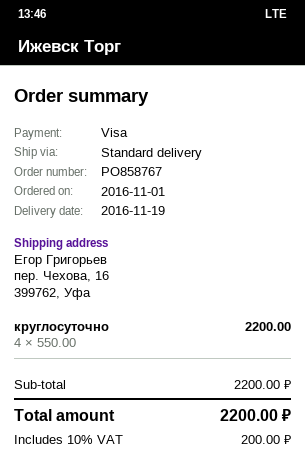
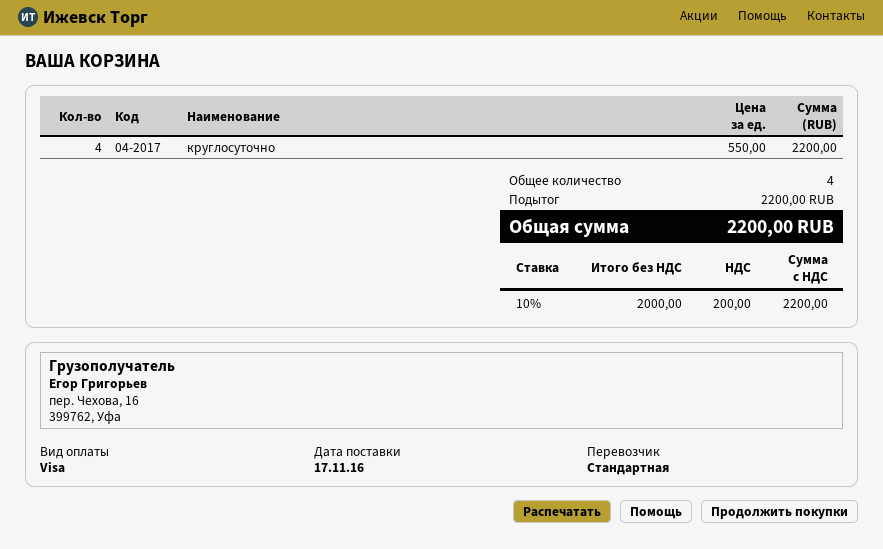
delivery date: 2016-11-19 -> 2016-11-17

